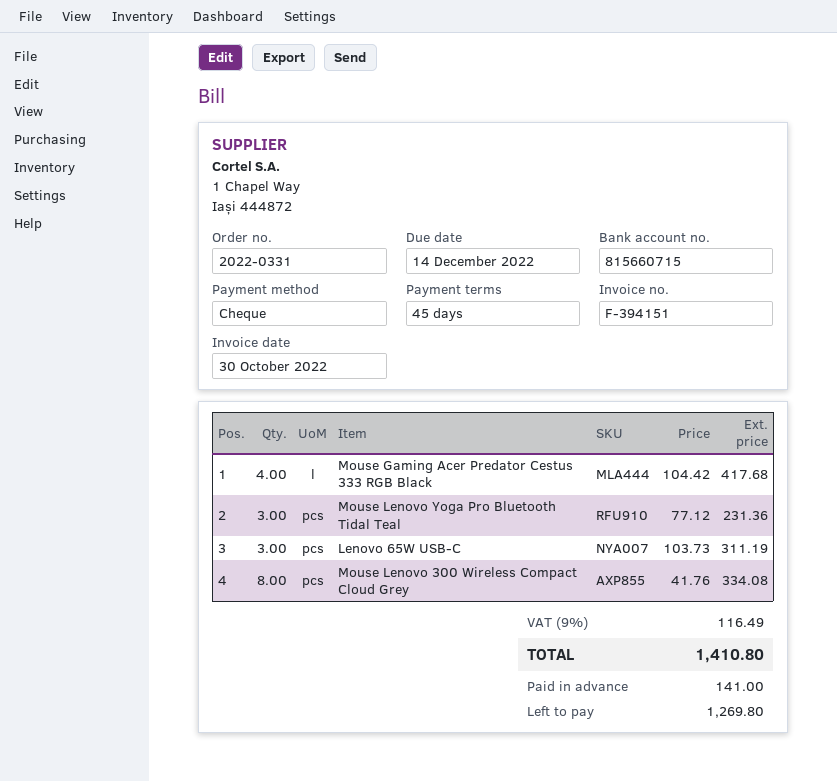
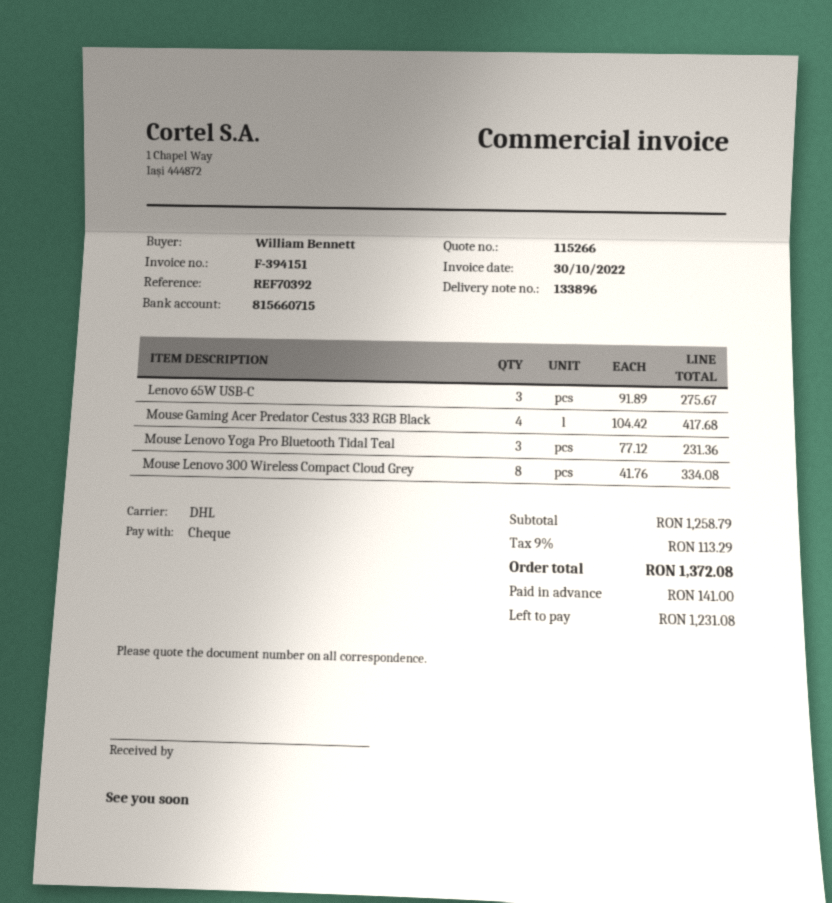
Lenovo 65W USB-C: 3 x 103.73 = 311.19 -> 3 x 91.89 = 275.67
tax: 9% = 116.49 -> 9% = 113.29
total: 1410.80 -> 1372.08
balance: 1269.80 -> 1231.08

